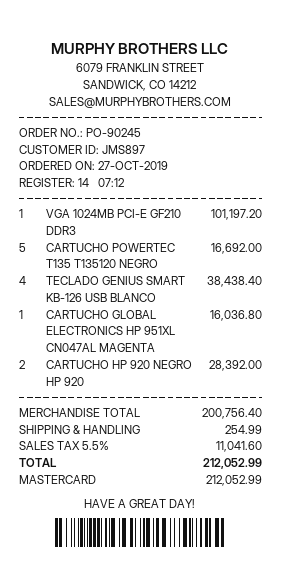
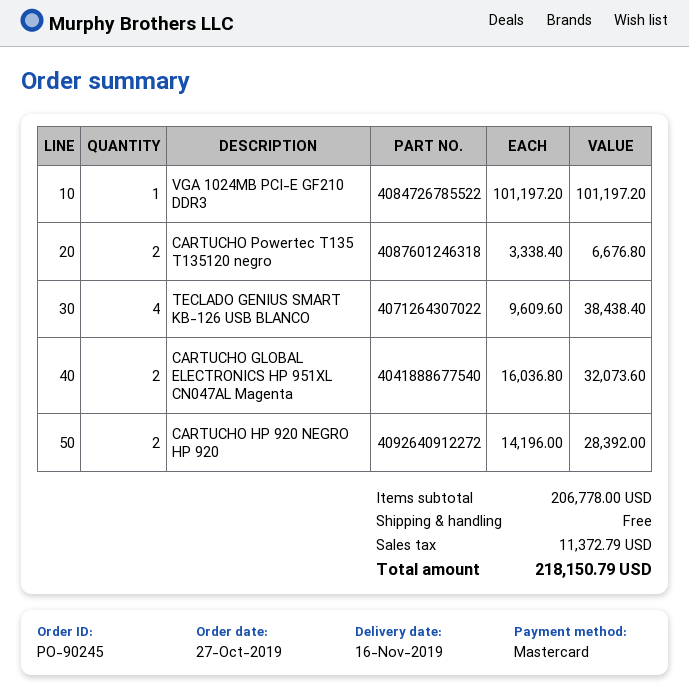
CARTUCHO POWERTEC T135 T135120 NEGRO: 5 for 16692.00 -> 2 for 6676.80
CARTUCHO GLOBAL ELECTRONICS HP 951XL CN047AL MAGENTA: 1 for 16036.80 -> 2 for 32073.60
subtotal: 200756.40 -> 206778.00
shipping: 254.99 -> 0.00
tax: 11041.60 -> 11372.79
total: 212052.99 -> 218150.79

